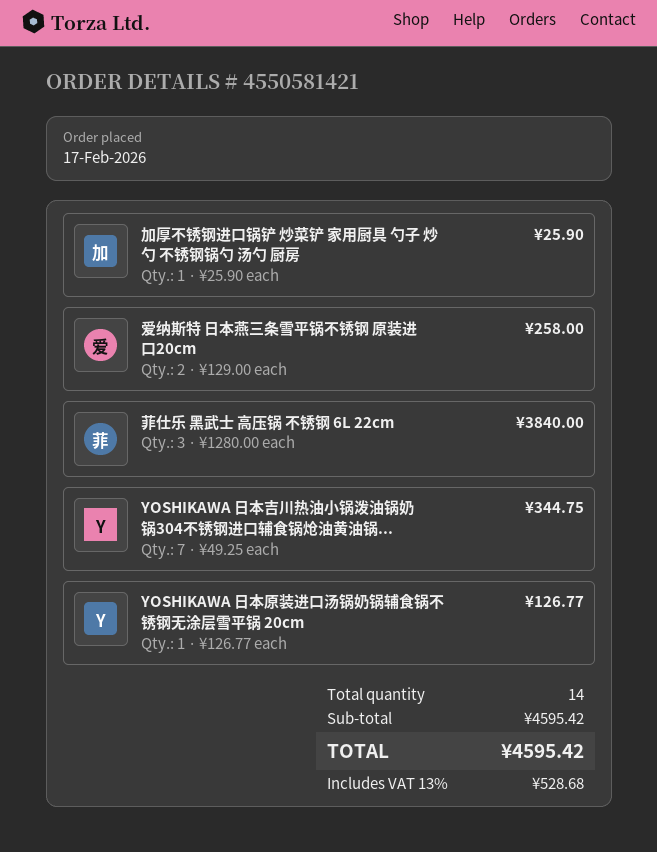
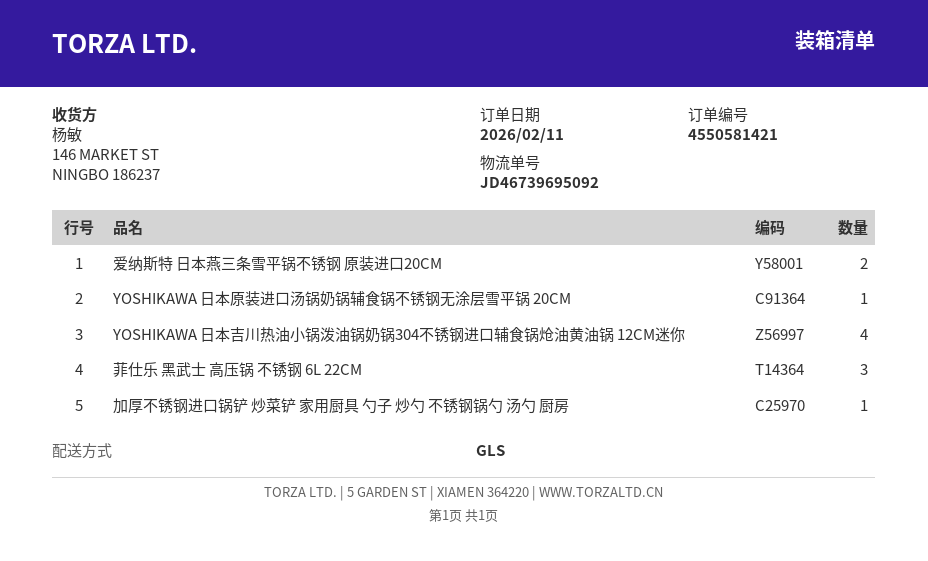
order date: 2026-02-17 -> 2026-02-11
YOSHIKAWA 日本吉川热油小锅泼油锅奶锅304不锈钢进口辅食锅炝油黄油锅...: 7 -> 4

